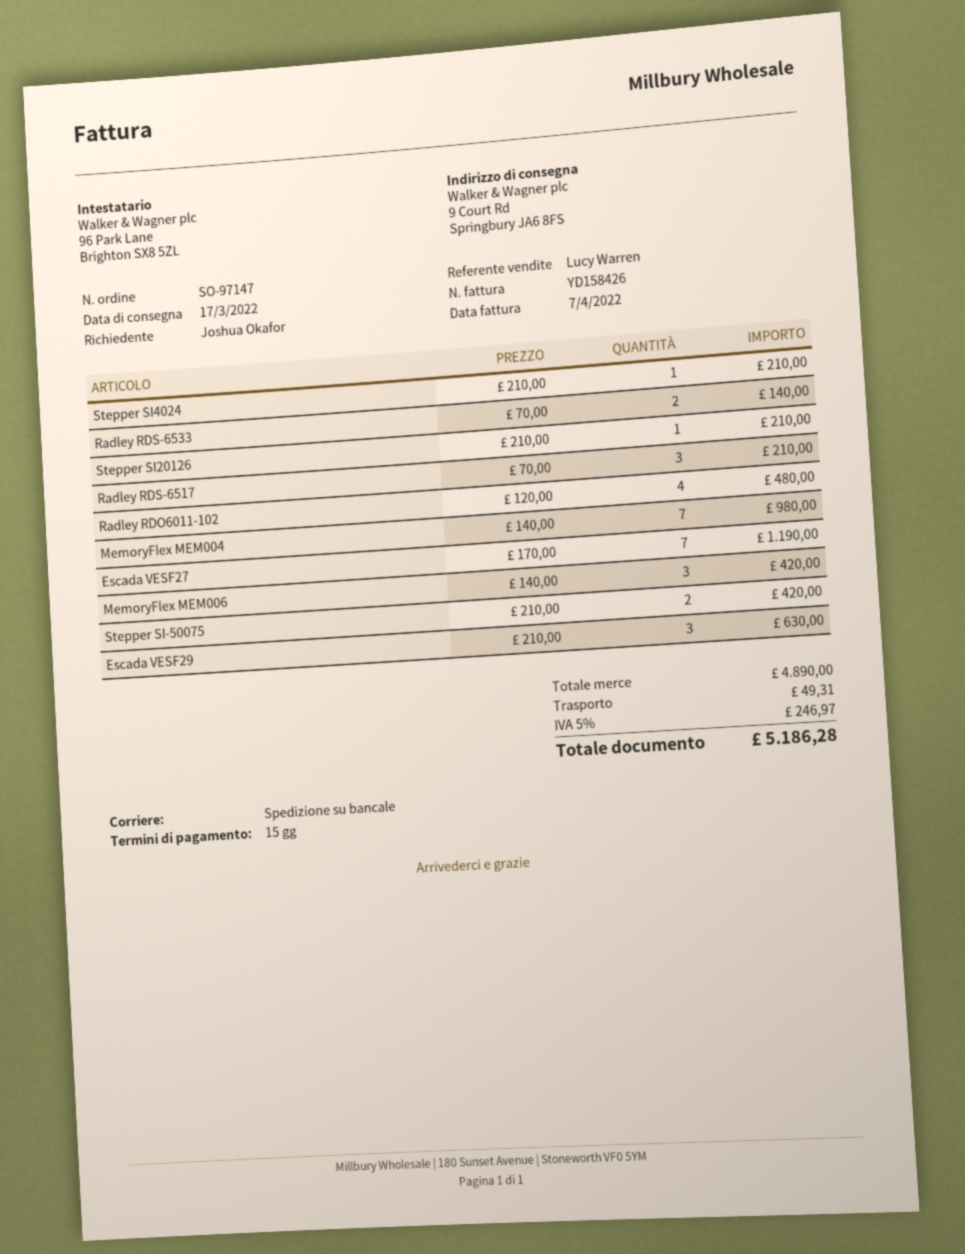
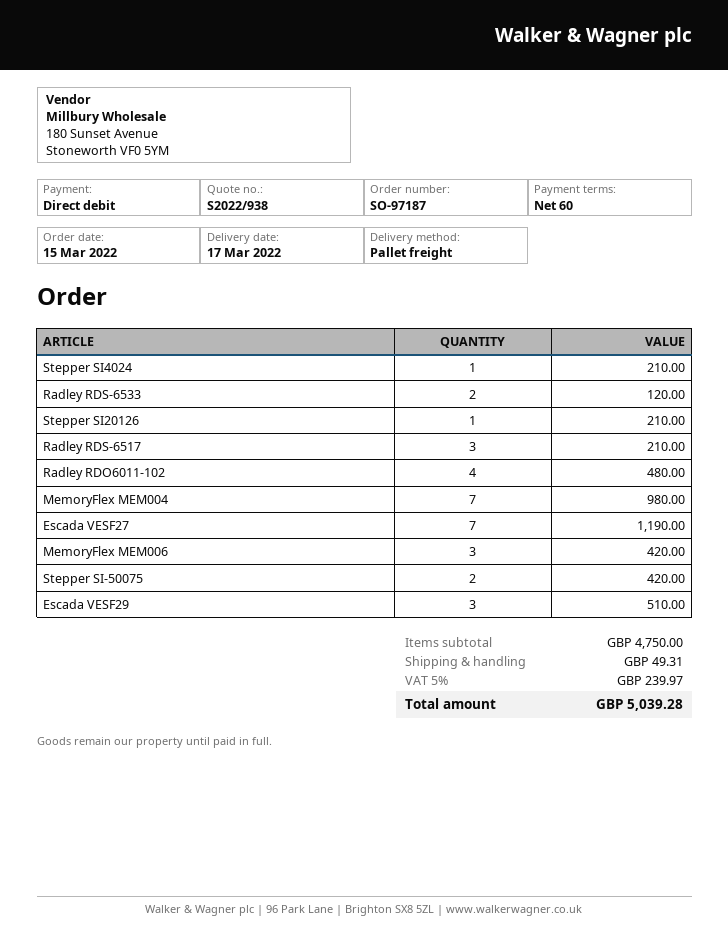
order number: SO-97147 -> SO-97187
payment terms: 15 days -> 60 days
Radley RDS-6533: 2 for 140.00 -> 2 for 120.00
Escada VESF29: 3 for 630.00 -> 3 for 510.00
subtotal: 4890.00 -> 4750.00
tax: 5% = 246.97 -> 5% = 239.97
total: 5186.28 -> 5039.28

